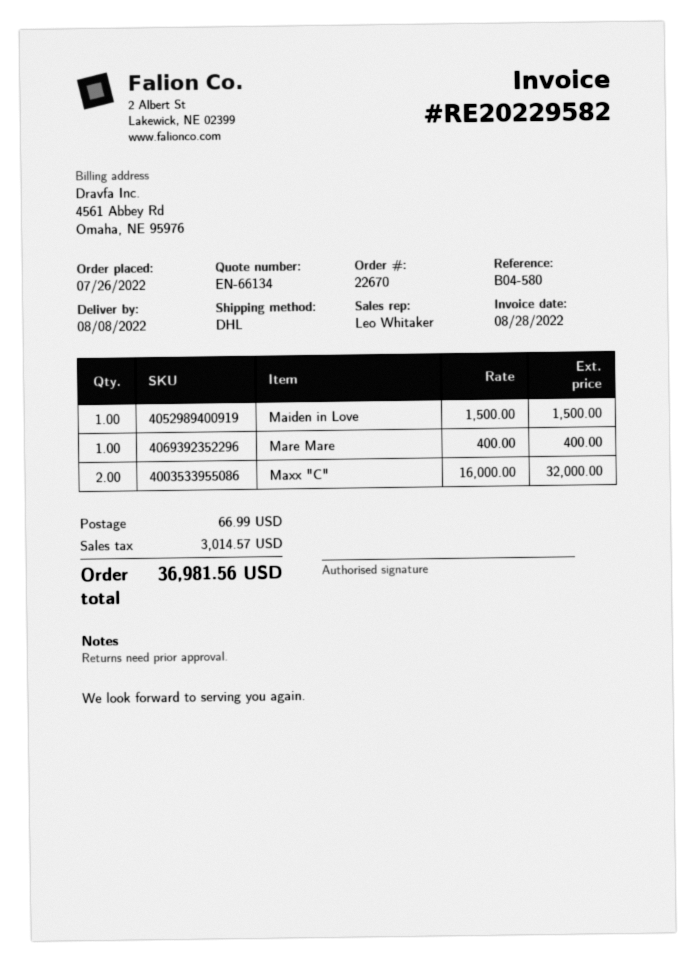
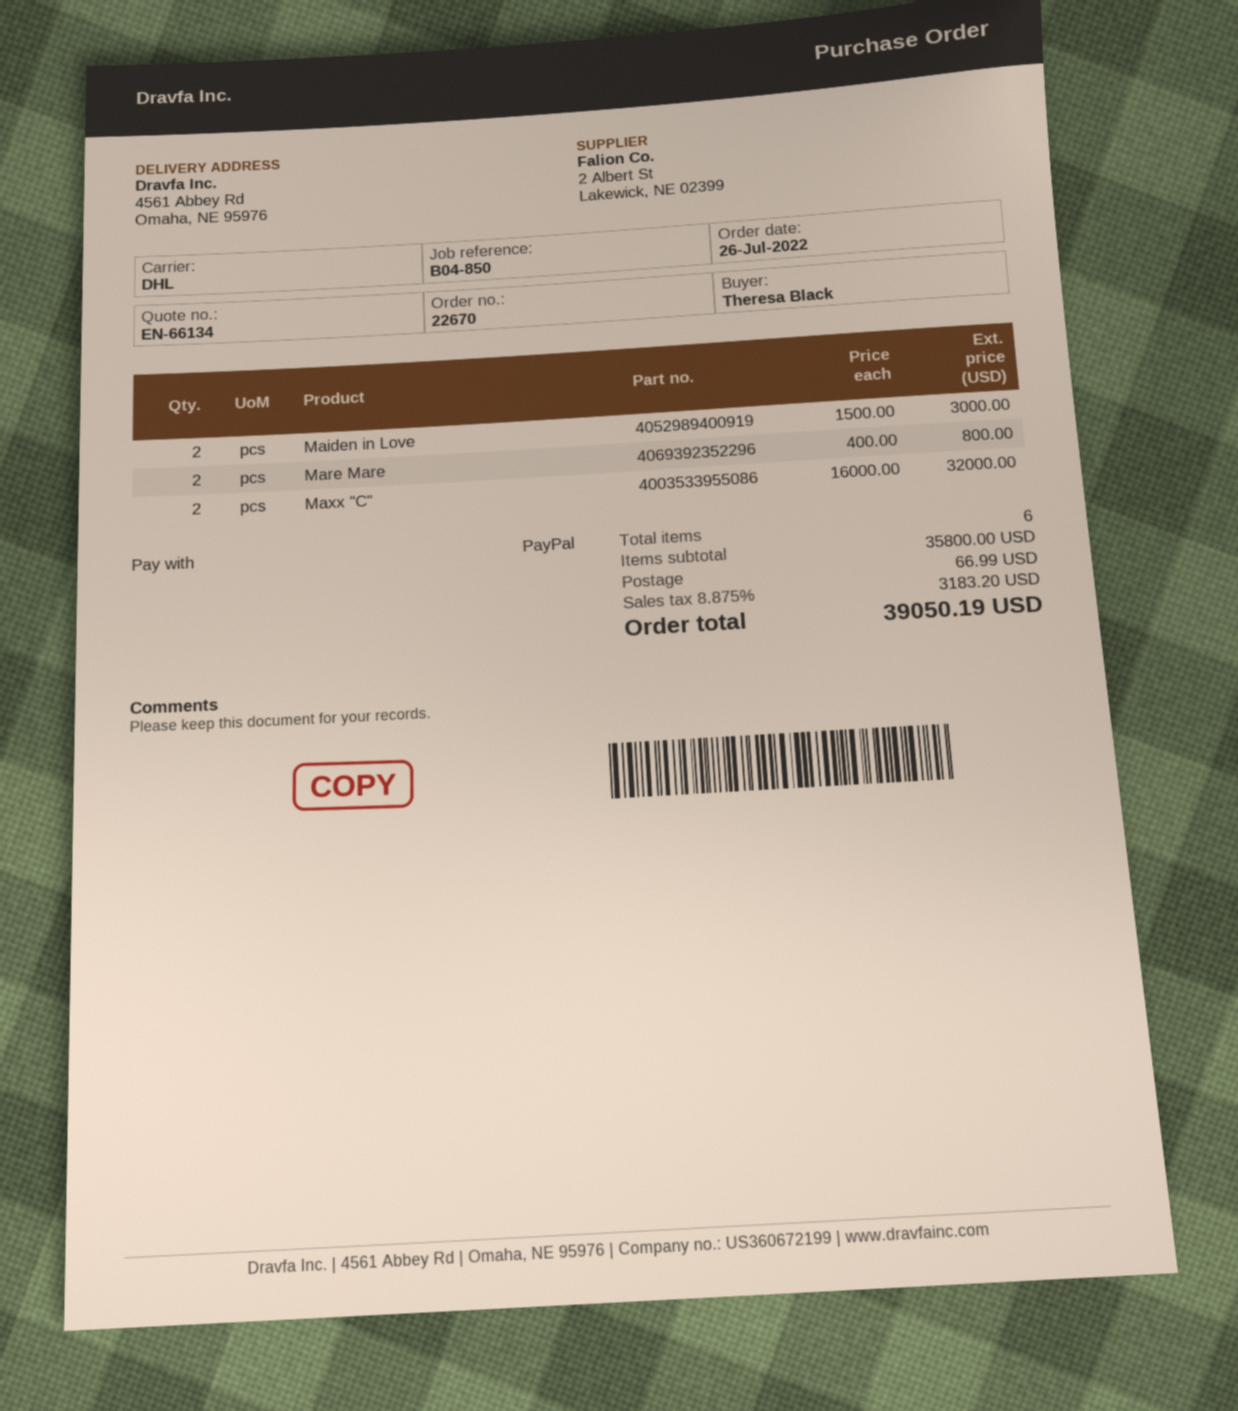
reference: B04-580 -> B04-850
Maiden in Love: 1 x 1500.00 = 1500.00 -> 2 x 1500.00 = 3000.00
Mare Mare: 1 x 400.00 = 400.00 -> 2 x 400.00 = 800.00
tax: 3014.57 -> 3183.20
total: 36981.56 -> 39050.19

